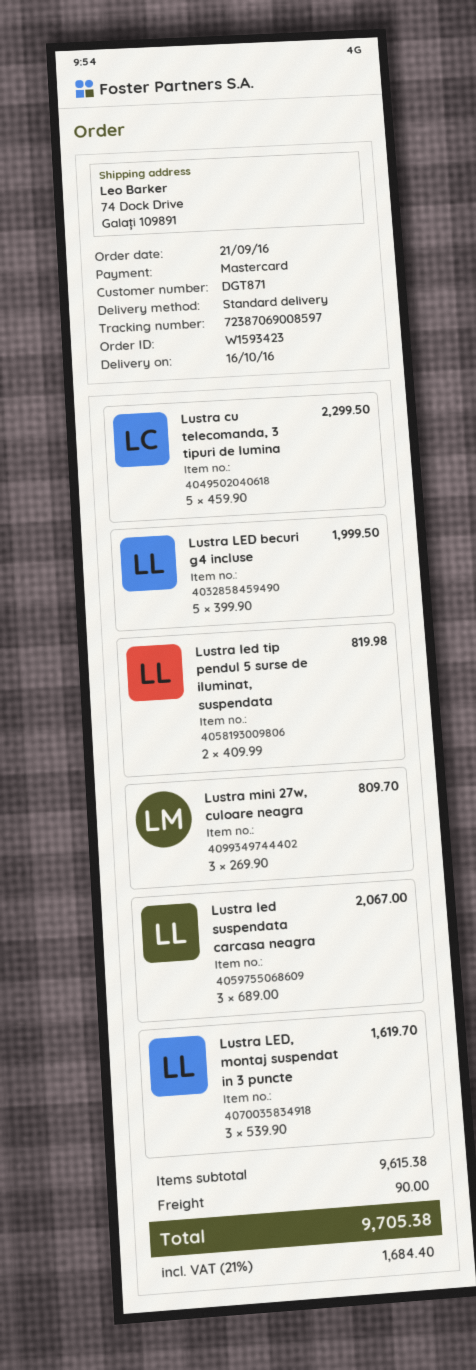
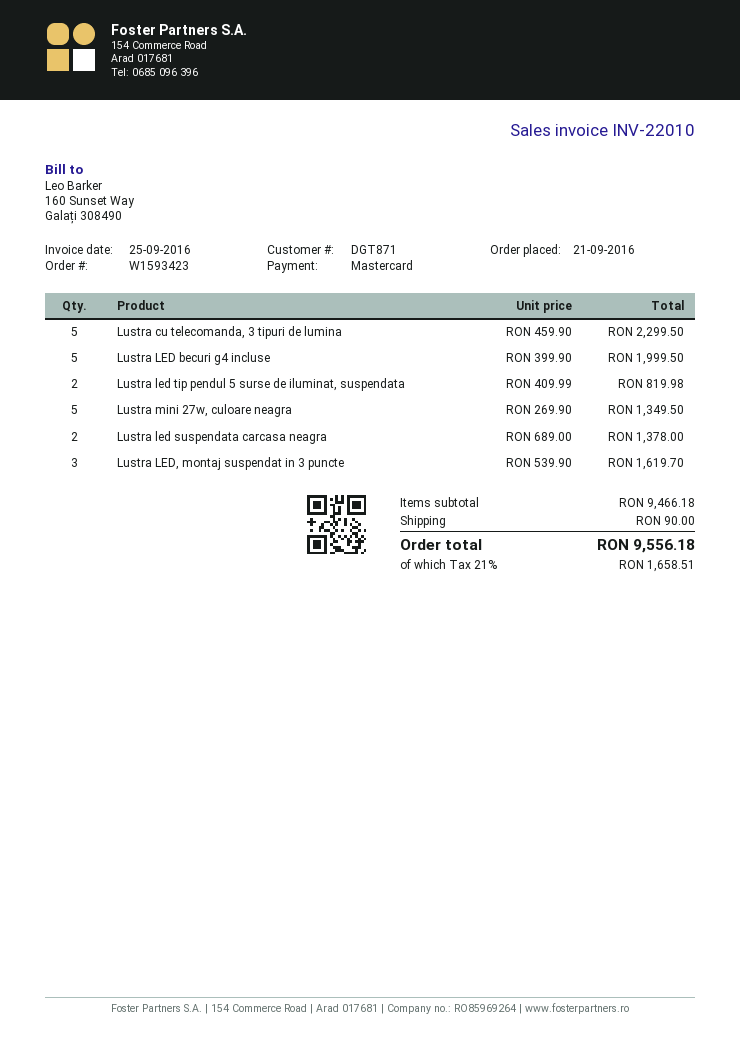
Lustra mini 27w, culoare neagra: 3 x 269.90 = 809.70 -> 5 x 269.90 = 1349.50
Lustra led suspendata carcasa neagra: 3 x 689.00 = 2067.00 -> 2 x 689.00 = 1378.00
subtotal: 9615.38 -> 9466.18
tax: 21% = 1684.40 -> 21% = 1658.51
total: 9705.38 -> 9556.18

